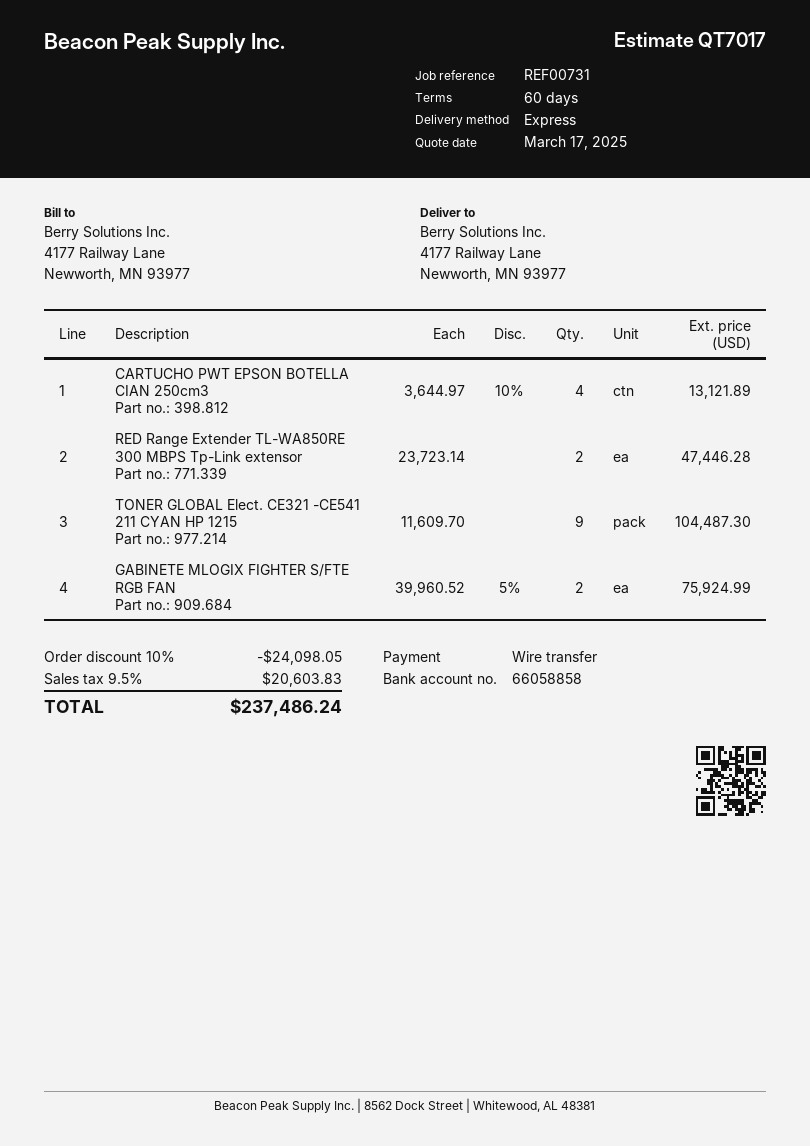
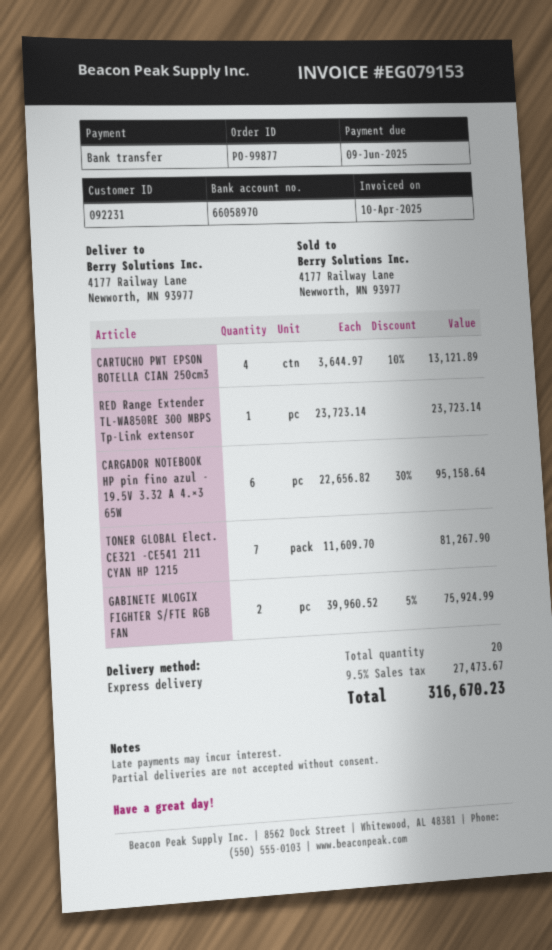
bank account: 66058858 -> 66058970
RED Range Extender TL-WA850RE 300 MBPS Tp-Link extensor: 2 x 23723.14 = 47446.28 -> 1 x 23723.14 = 23723.14
TONER GLOBAL Elect. CE321 -CE541 211 CYAN HP 1215: 9 x 11609.70 = 104487.30 -> 7 x 11609.70 = 81267.90
CARGADOR NOTEBOOK HP pin fino azul - 19.5V 3.32 A 4.×3 65W: none -> 6 x 22656.82 - 30% = 95158.64
discount: 10% = 24098.05 -> none
tax: 9.5% = 20603.83 -> 9.5% = 27473.67
total: 237486.24 -> 316670.23

